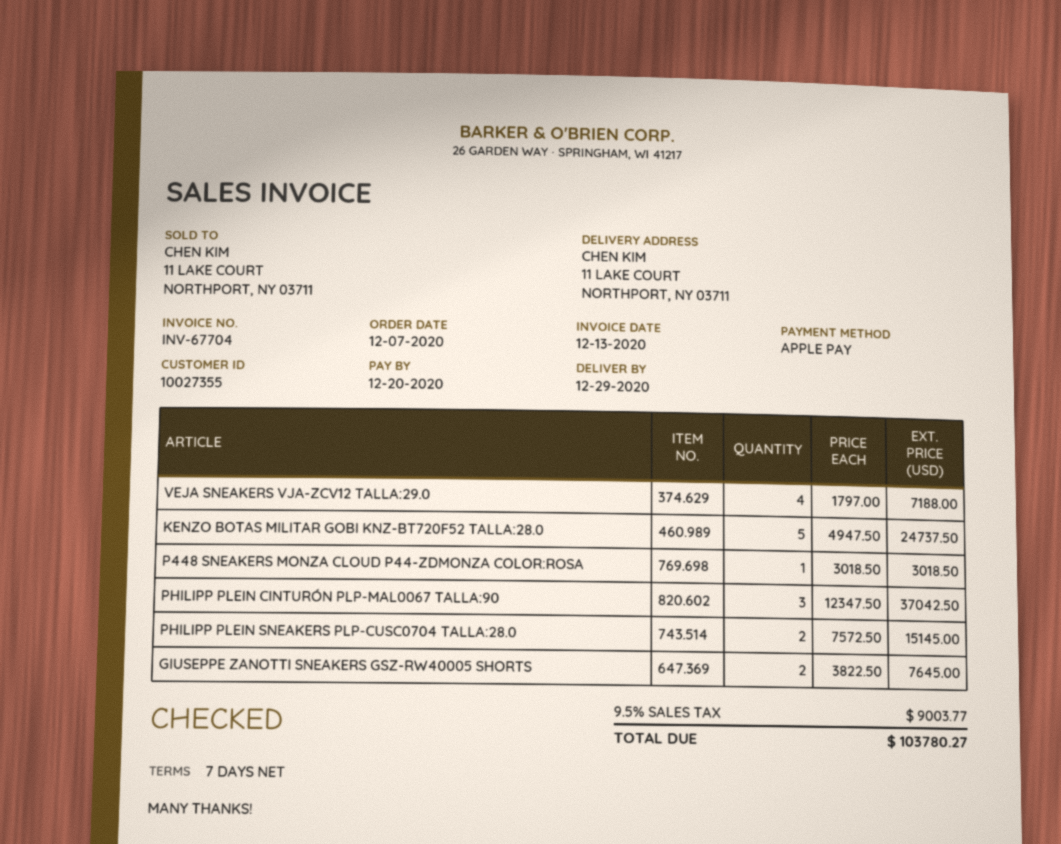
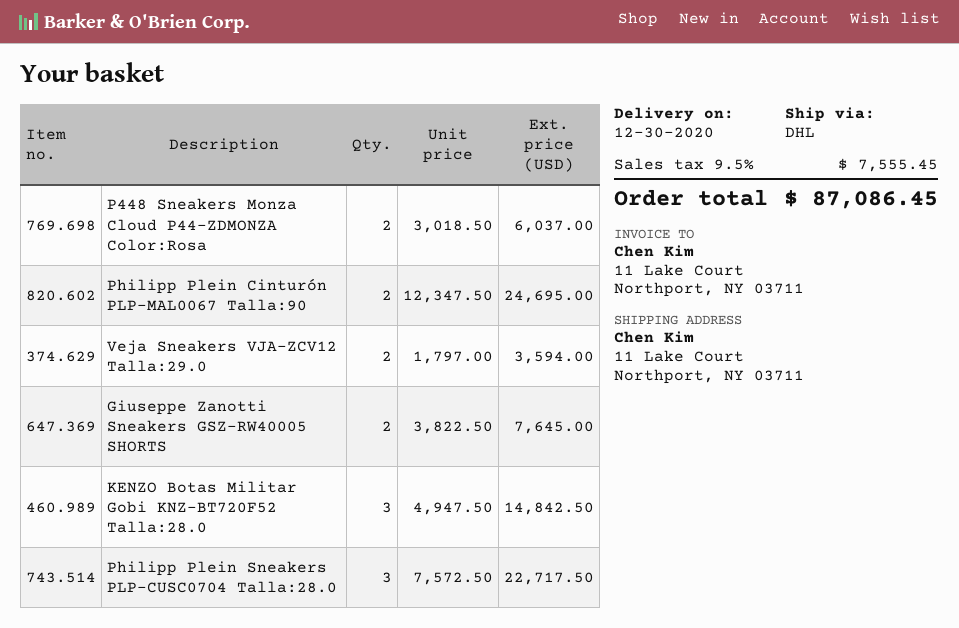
delivery date: 2020-12-29 -> 2020-12-30
VEJA SNEAKERS VJA-ZCV12 TALLA:29.0: 4 x 1797.00 = 7188.00 -> 2 x 1797.00 = 3594.00
KENZO BOTAS MILITAR GOBI KNZ-BT720F52 TALLA:28.0: 5 x 4947.50 = 24737.50 -> 3 x 4947.50 = 14842.50
P448 SNEAKERS MONZA CLOUD P44-ZDMONZA COLOR:ROSA: 1 x 3018.50 = 3018.50 -> 2 x 3018.50 = 6037.00
PHILIPP PLEIN CINTURÓN PLP-MAL0067 TALLA:90: 3 x 12347.50 = 37042.50 -> 2 x 12347.50 = 24695.00
PHILIPP PLEIN SNEAKERS PLP-CUSC0704 TALLA:28.0: 2 x 7572.50 = 15145.00 -> 3 x 7572.50 = 22717.50
tax: 9.5% = 9003.77 -> 9.5% = 7555.45
total: 103780.27 -> 87086.45

